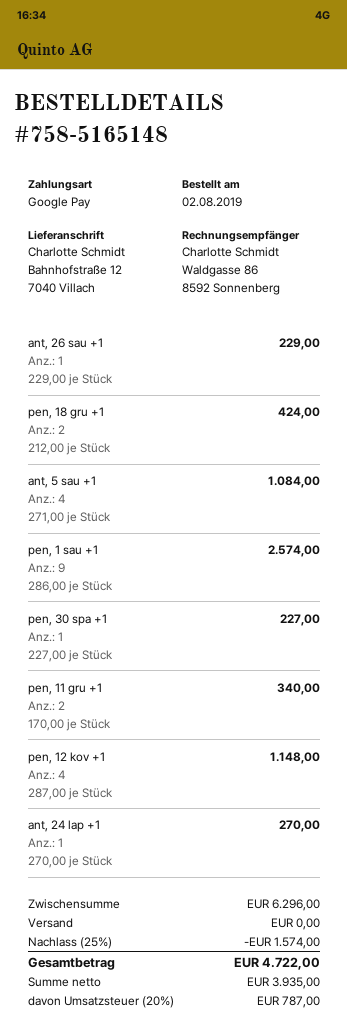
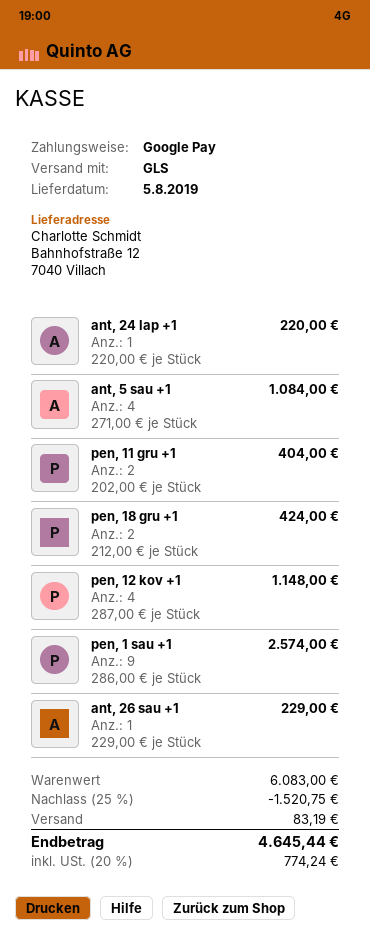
pen, 30 spa +1: 1 x 227.00 = 227.00 -> none
pen, 11 gru +1: 2 x 170.00 = 340.00 -> 2 x 202.00 = 404.00
ant, 24 lap +1: 1 x 270.00 = 270.00 -> 1 x 220.00 = 220.00
subtotal: 6296.00 -> 6083.00
discount: 25% = 1574.00 -> 25% = 1520.75
shipping: 0.00 -> 83.19
tax: 20% = 787.00 -> 20% = 774.24
total: 4722.00 -> 4645.44

